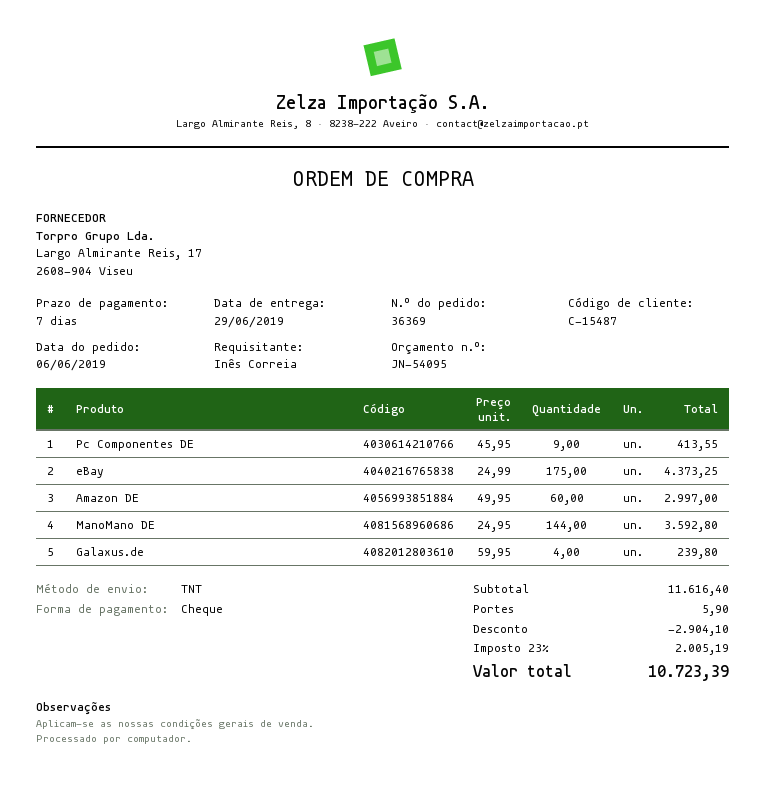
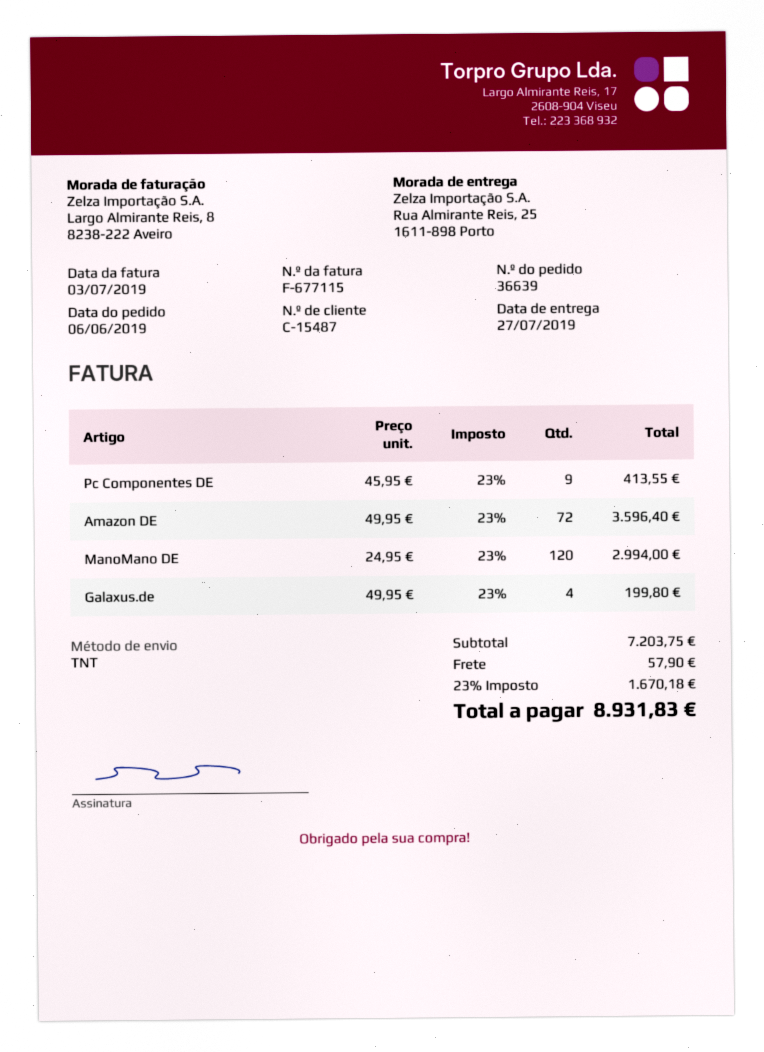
order number: 36369 -> 36639
delivery date: 2019-06-29 -> 2019-07-27
eBay: 175 x 24.99 = 4373.25 -> none
Amazon DE: 60 x 49.95 = 2997.00 -> 72 x 49.95 = 3596.40
ManoMano DE: 144 x 24.95 = 3592.80 -> 120 x 24.95 = 2994.00
Galaxus.de: 4 x 59.95 = 239.80 -> 4 x 49.95 = 199.80
subtotal: 11616.40 -> 7203.75
discount: 2904.10 -> none
shipping: 5.90 -> 57.90
tax: 23% = 2005.19 -> 23% = 1670.18
total: 10723.39 -> 8931.83

